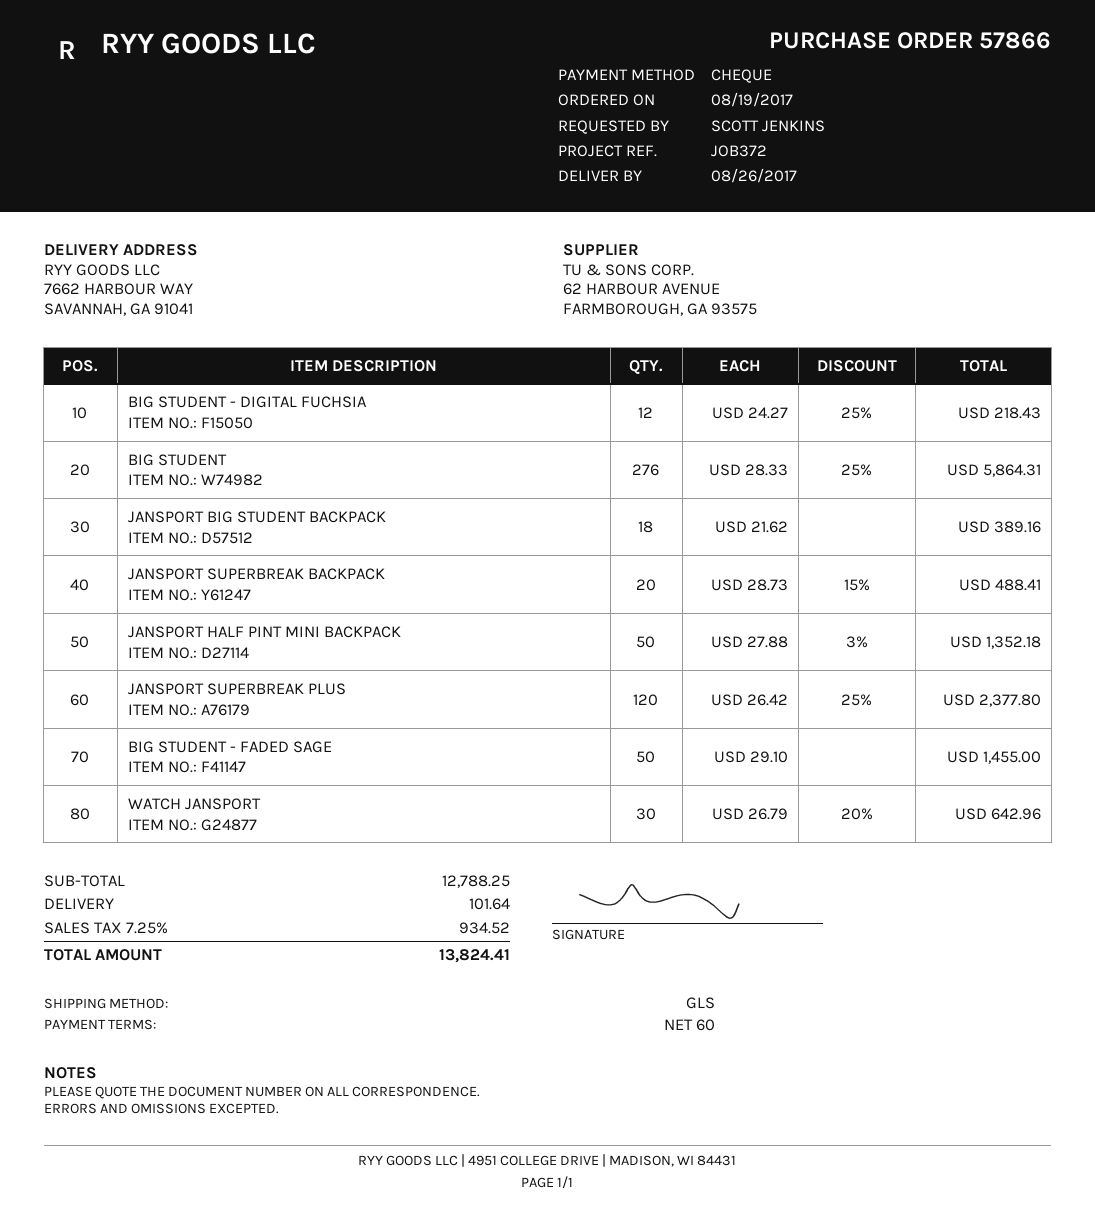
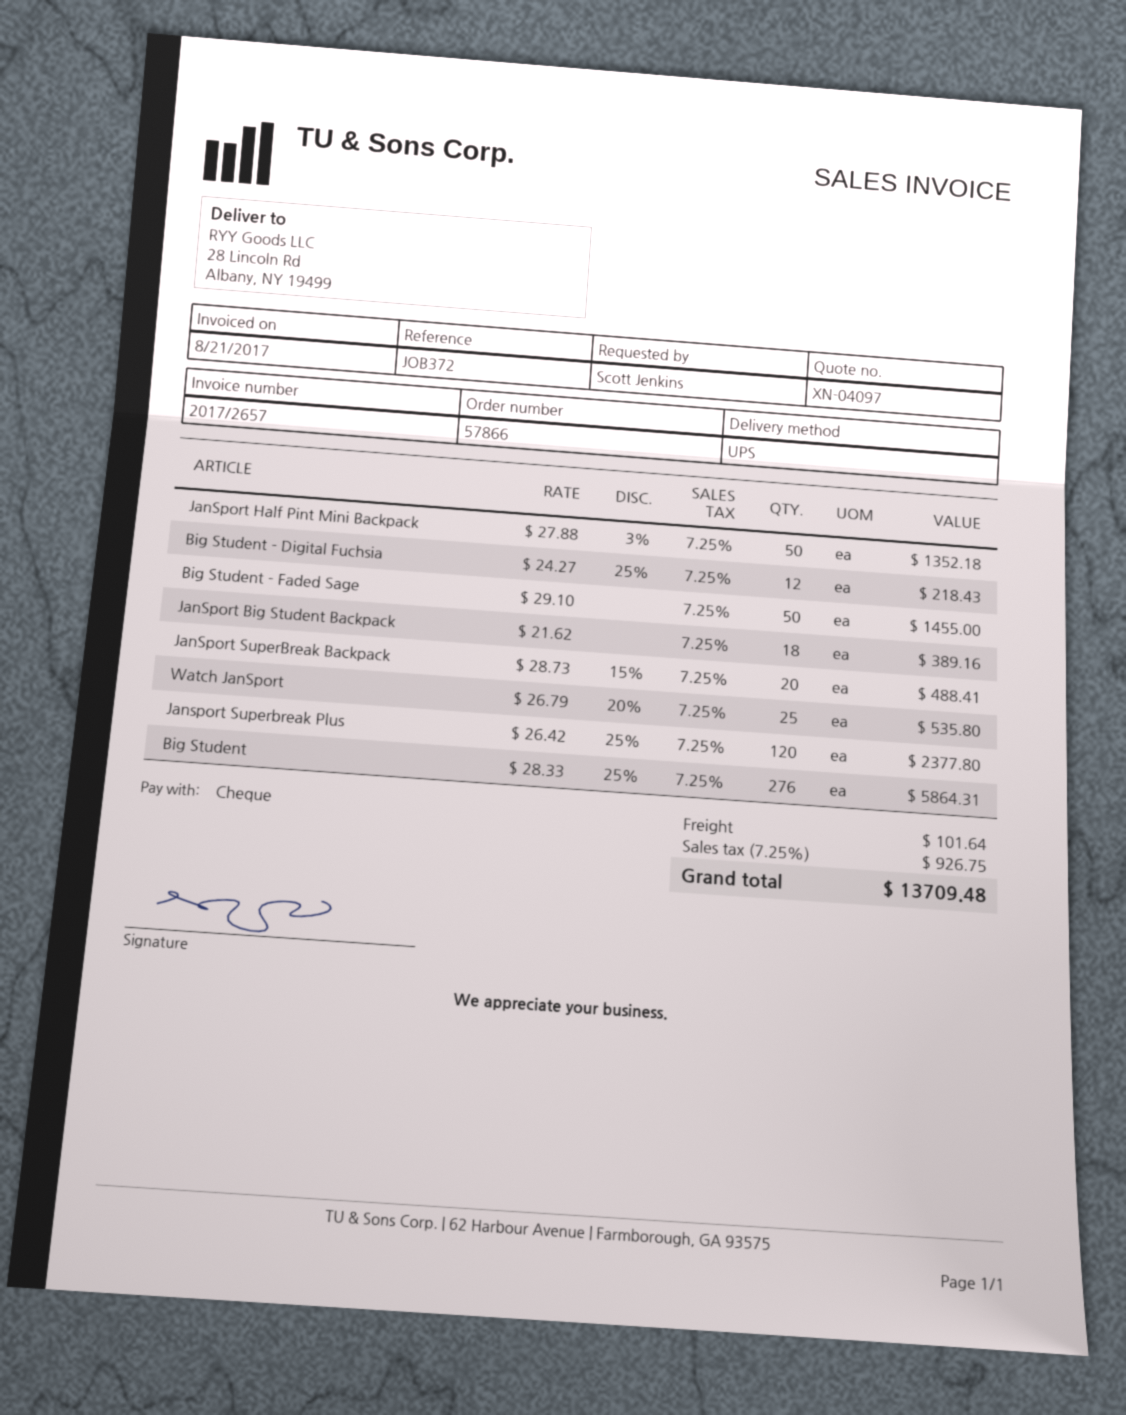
shipping method: GLS -> UPS
ship to: 7662 HARBOUR WAY, SAVANNAH, GA 91041 -> 28 Lincoln Rd, Albany, NY 19499
WATCH JANSPORT: 30 x 26.79 - 20% = 642.96 -> 25 x 26.79 - 20% = 535.80
tax: 7.25% = 934.52 -> 7.25% = 926.75
total: 13824.41 -> 13709.48

